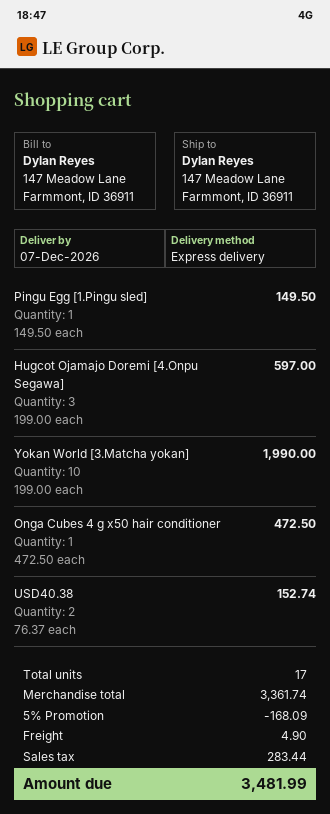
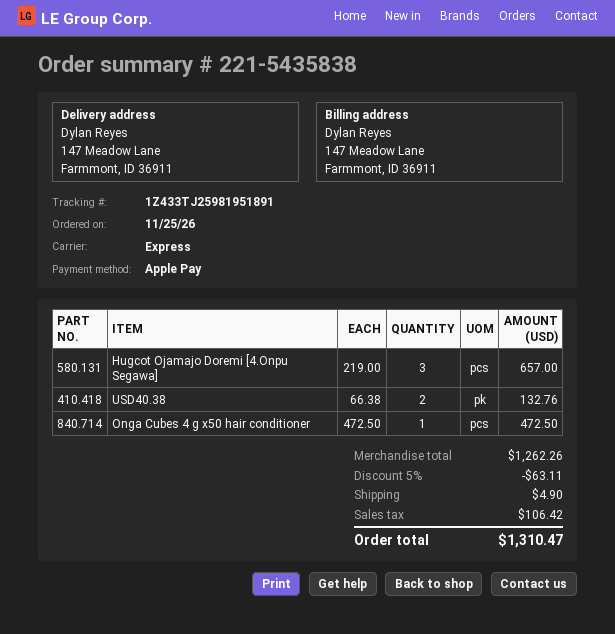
Pingu Egg [1.Pingu sled]: 1 x 149.50 = 149.50 -> none
Hugcot Ojamajo Doremi [4.Onpu Segawa]: 3 x 199.00 = 597.00 -> 3 x 219.00 = 657.00
Yokan World [3.Matcha yokan]: 10 x 199.00 = 1990.00 -> none
USD40.38: 2 x 76.37 = 152.74 -> 2 x 66.38 = 132.76
subtotal: 3361.74 -> 1262.26
discount: 5% = 168.09 -> 5% = 63.11
tax: 283.44 -> 106.42
total: 3481.99 -> 1310.47

